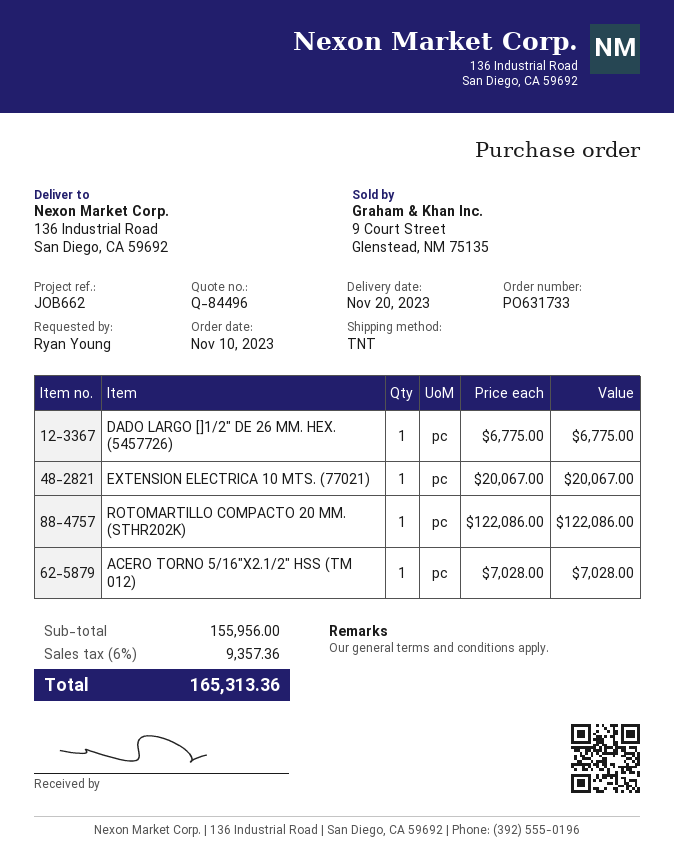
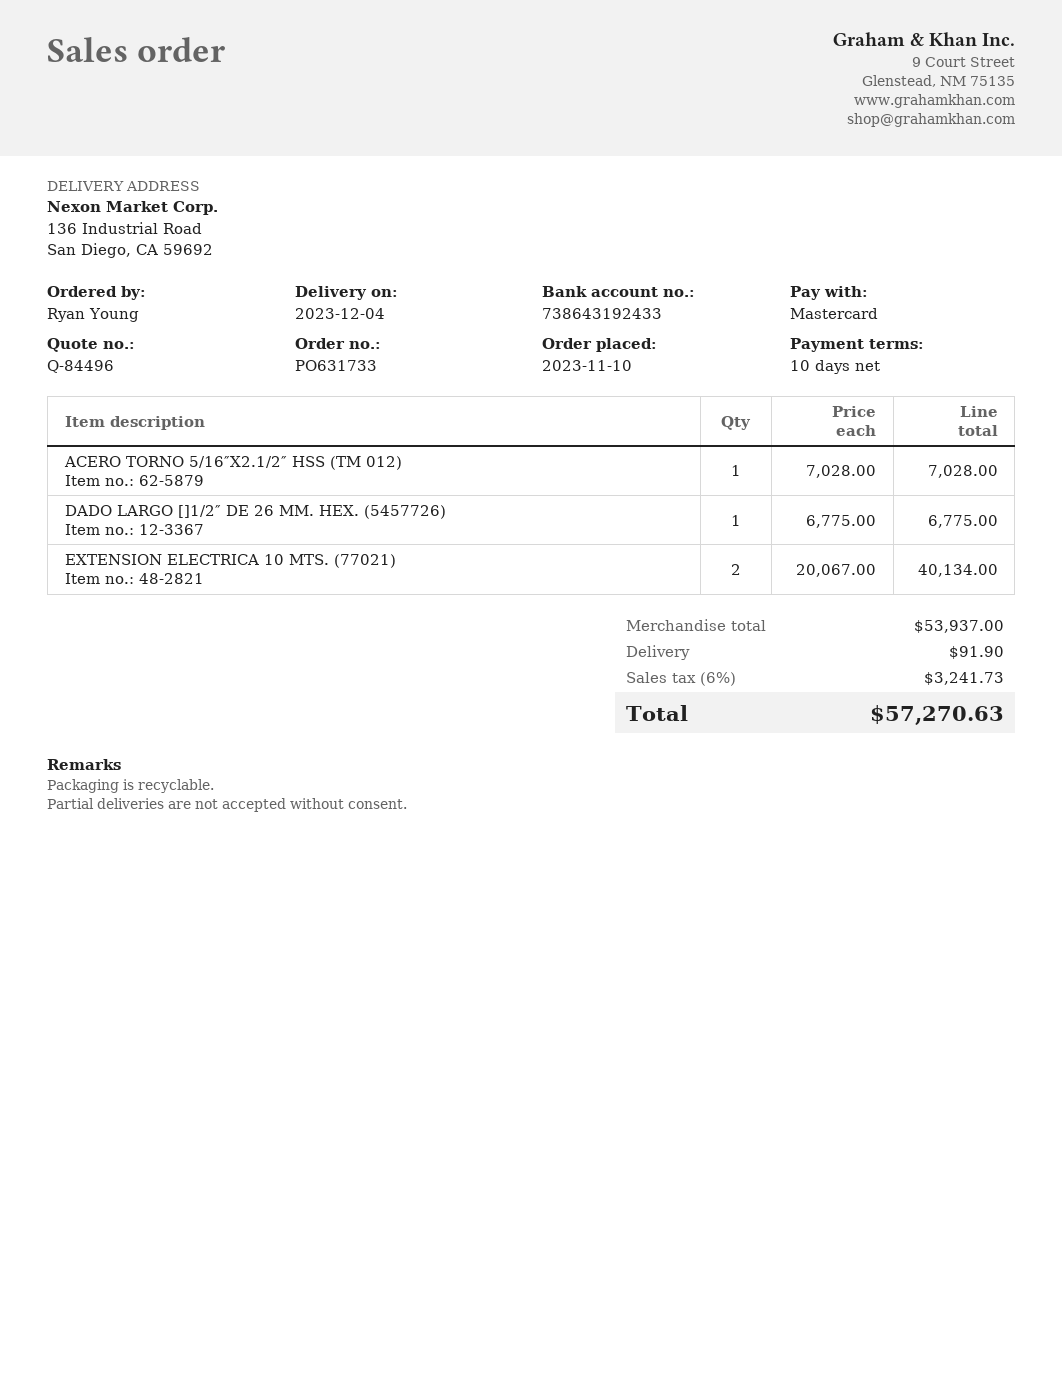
delivery date: 2023-11-20 -> 2023-12-04
EXTENSION ELECTRICA 10 MTS. (77021): 1 x 20067.00 = 20067.00 -> 2 x 20067.00 = 40134.00
ROTOMARTILLO COMPACTO 20 MM. (STHR202K): 1 x 122086.00 = 122086.00 -> none
subtotal: 155956.00 -> 53937.00
shipping: none -> 91.90
tax: 6% = 9357.36 -> 6% = 3241.73
total: 165313.36 -> 57270.63

